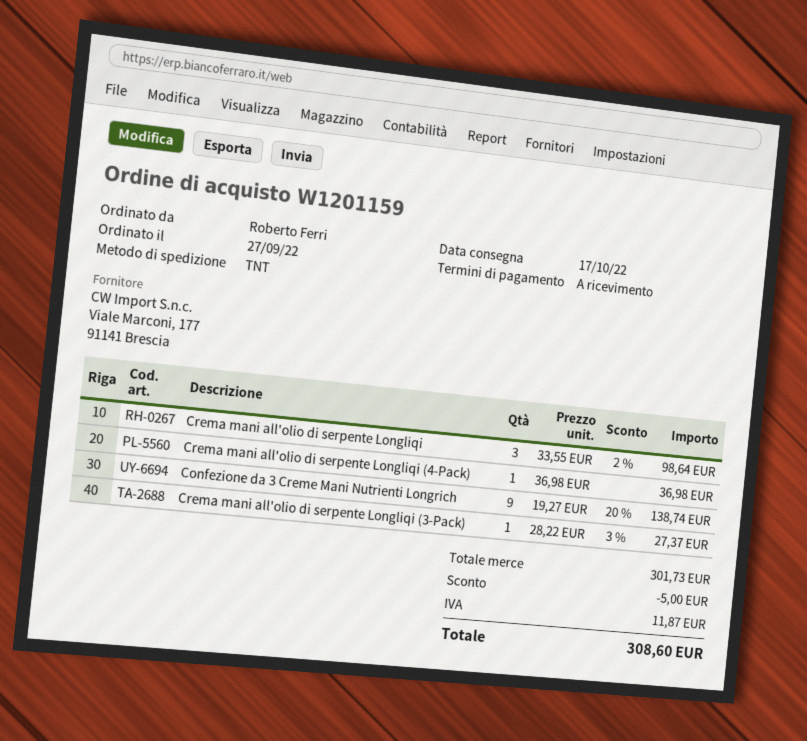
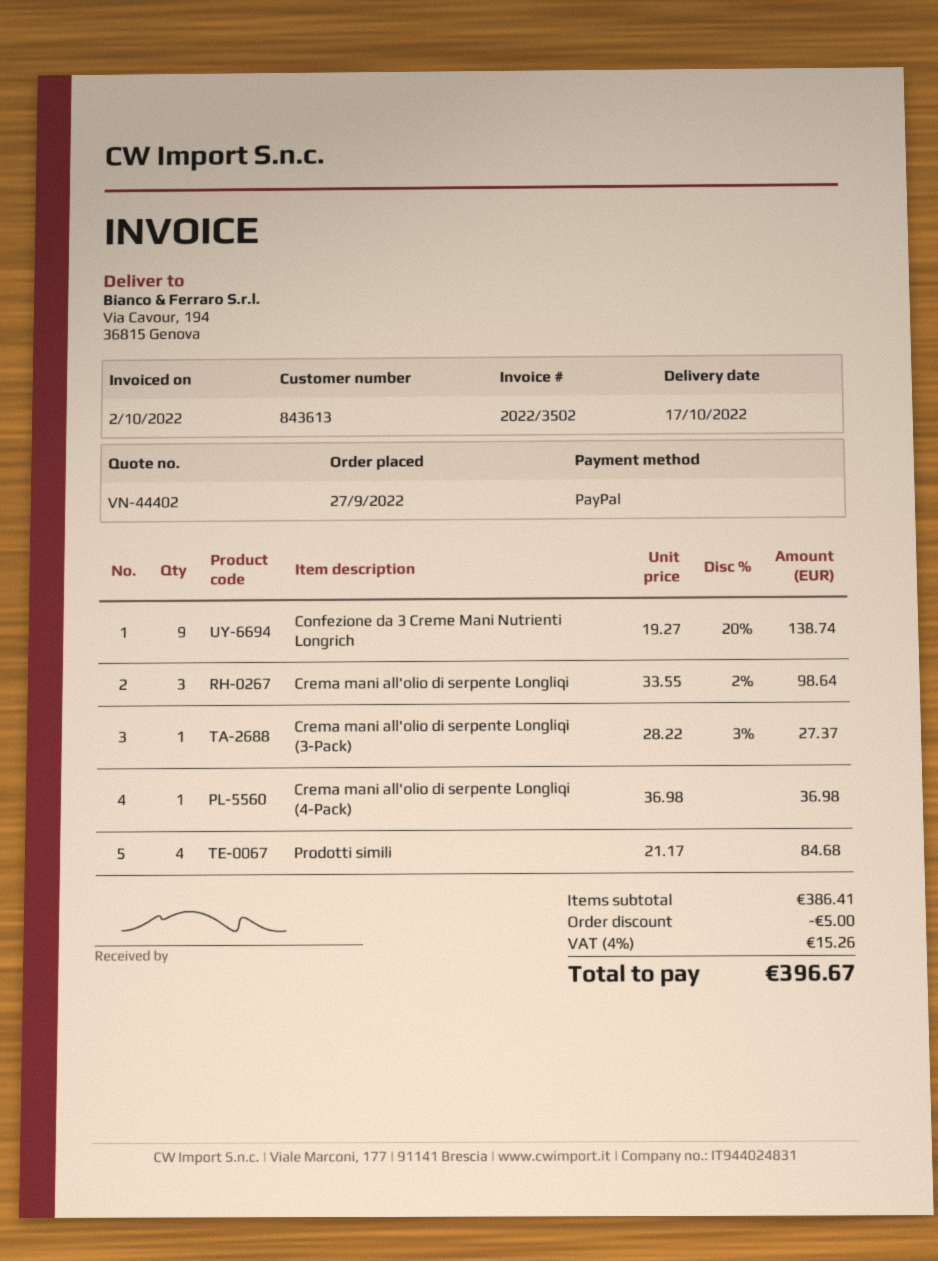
Prodotti simili: none -> 4 x 21.17 = 84.68
subtotal: 301.73 -> 386.41
tax: 11.87 -> 15.26
total: 308.60 -> 396.67

